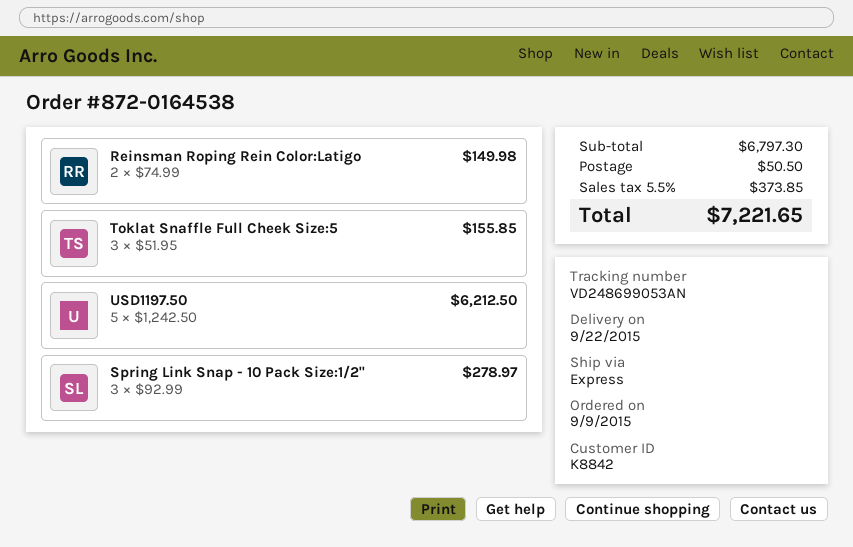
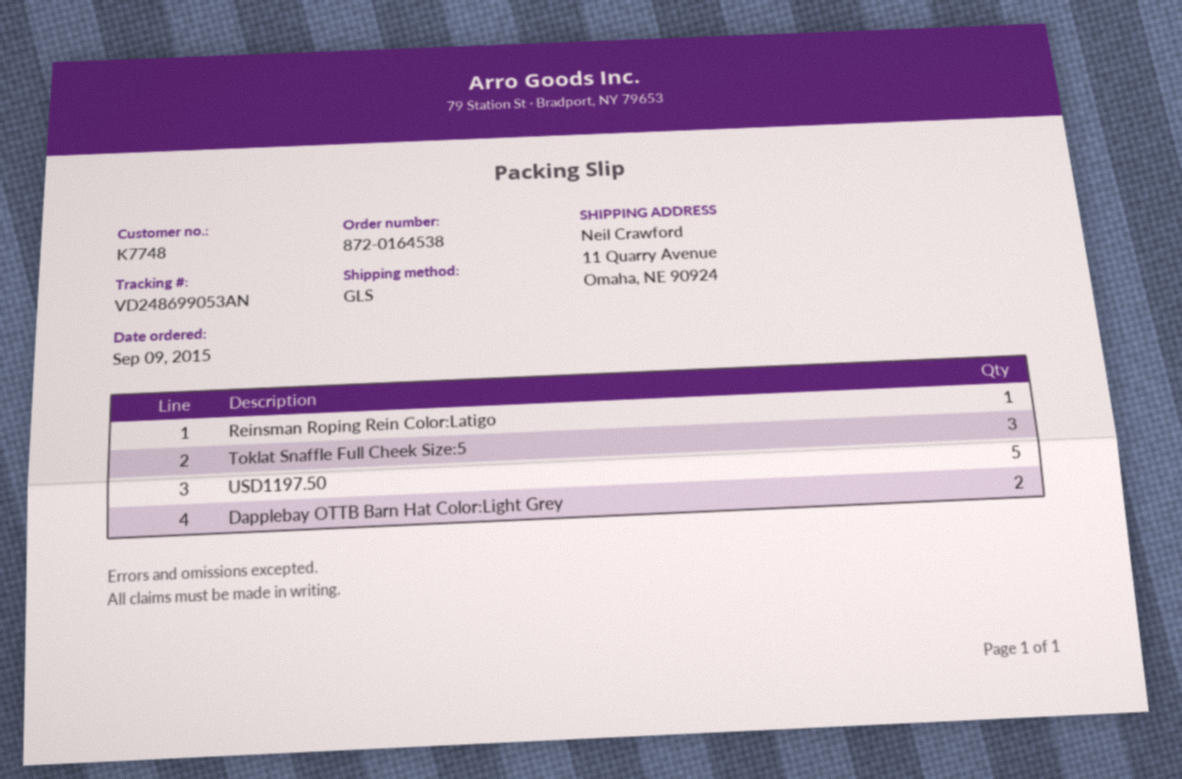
customer number: K8842 -> K7748
shipping method: express -> GLS
Reinsman Roping Rein Color:Latigo: 2 -> 1
Spring Link Snap - 10 Pack Size:1/2": 3 -> none
Dapplebay OTTB Barn Hat Color:Light Grey: none -> 2

